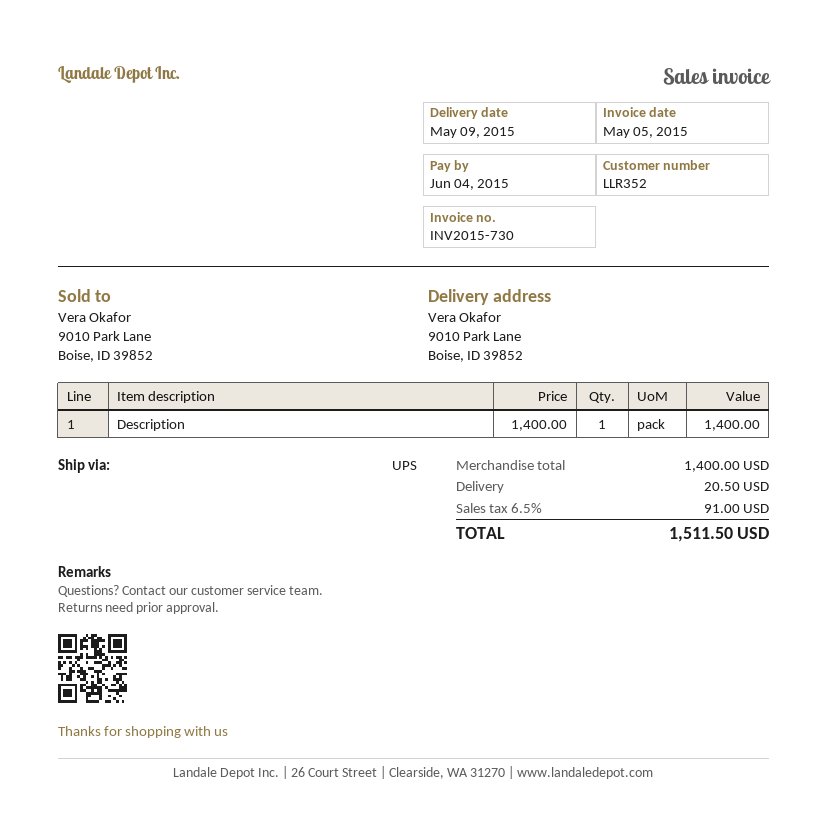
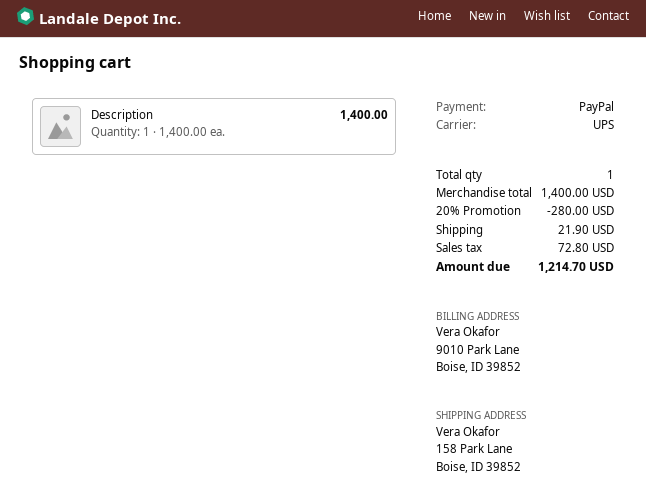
ship to: 9010 Park Lane, Boise, ID 39852 -> 158 Park Lane, Boise, ID 39852
discount: none -> 20% = 280.00
shipping: 20.50 -> 21.90
tax: 91.00 -> 72.80
total: 1511.50 -> 1214.70

